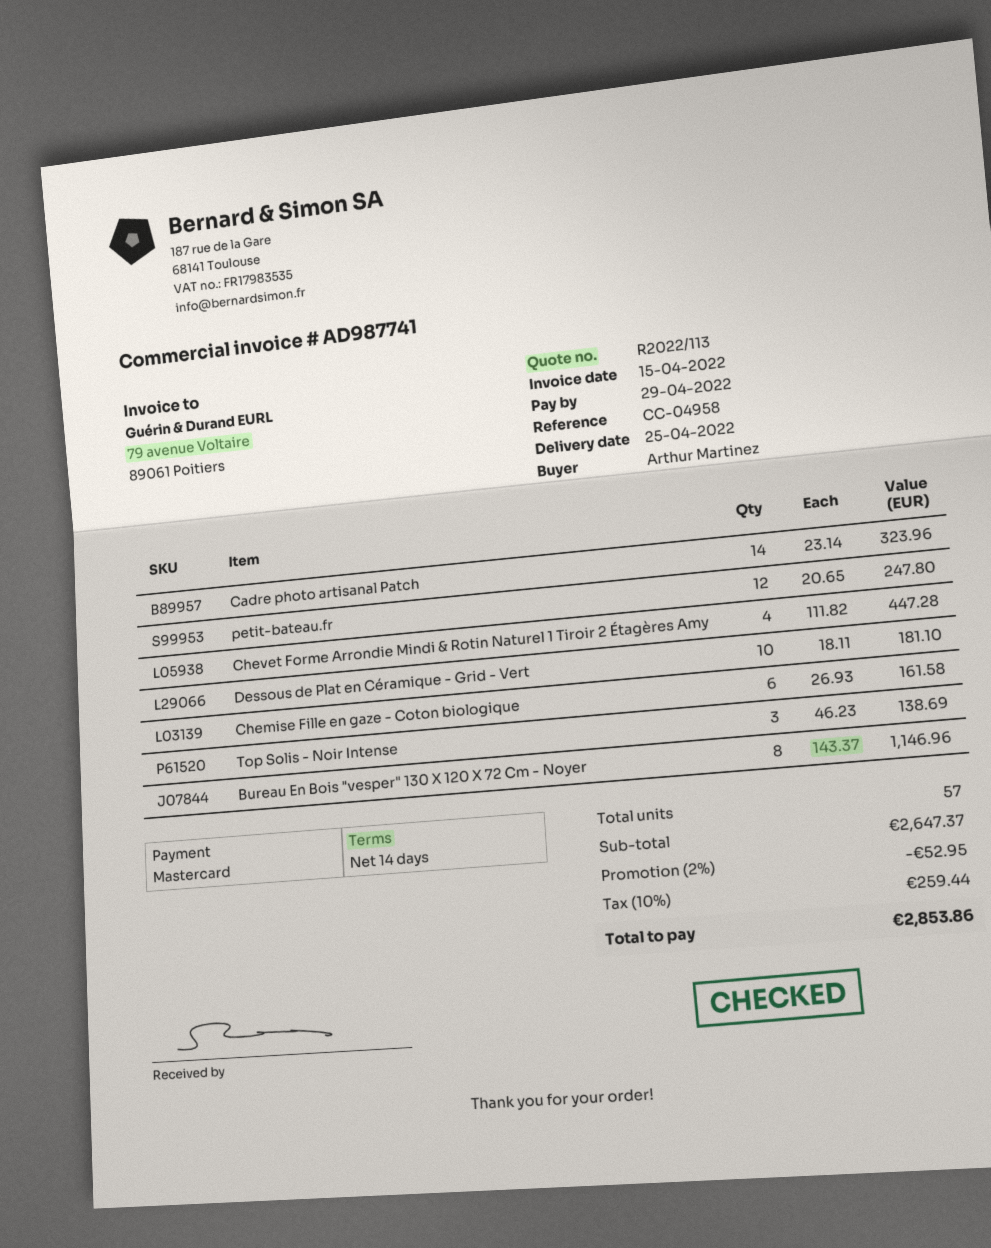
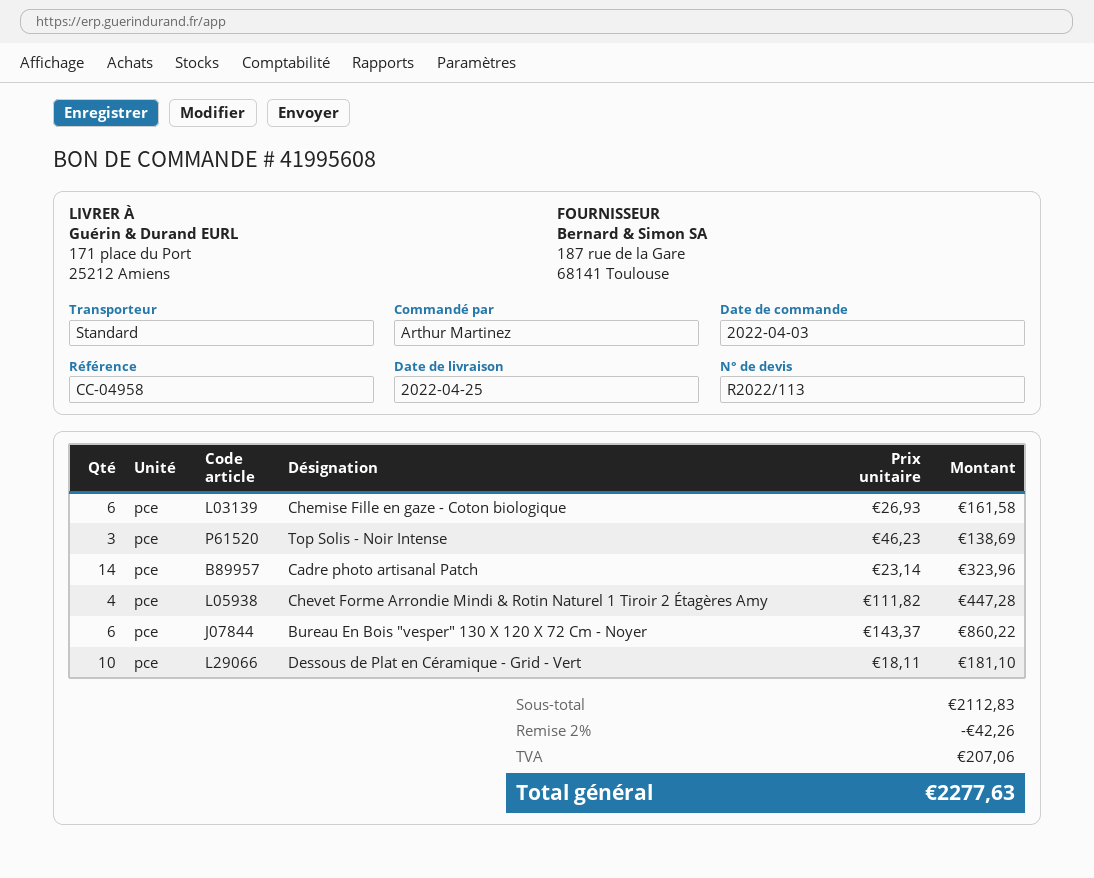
petit-bateau.fr: 12 x 20.65 = 247.80 -> none
Bureau En Bois "vesper" 130 X 120 X 72 Cm - Noyer: 8 x 143.37 = 1146.96 -> 6 x 143.37 = 860.22
subtotal: 2647.37 -> 2112.83
discount: 2% = 52.95 -> 2% = 42.26
tax: 259.44 -> 207.06
total: 2853.86 -> 2277.63

